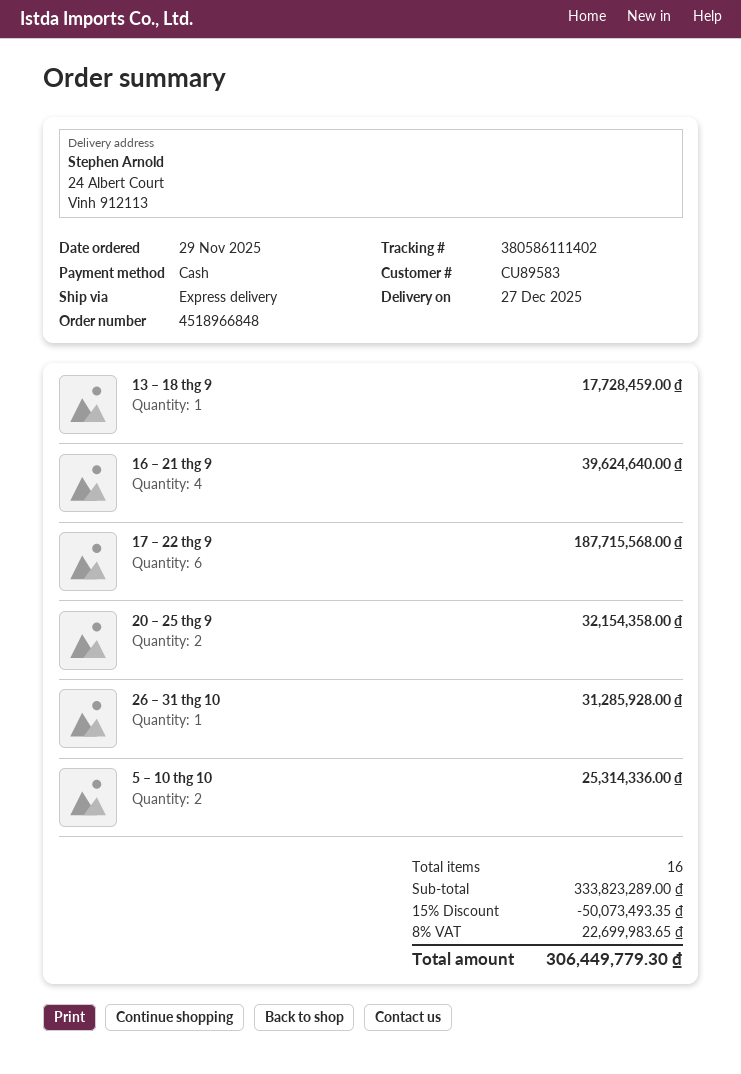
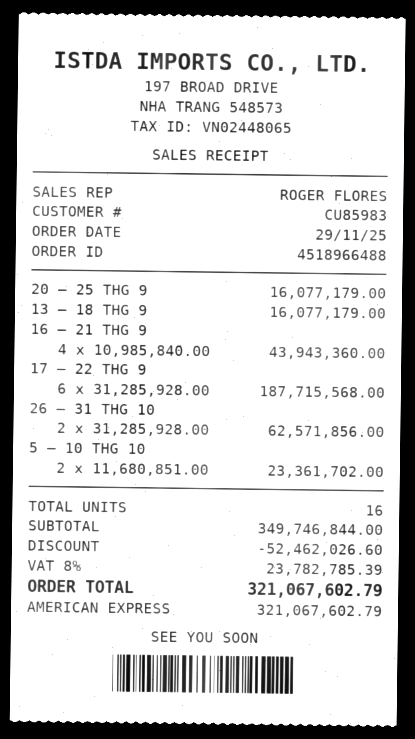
order number: 4518966848 -> 4518966488
customer number: CU89583 -> CU85983
payment method: cash -> American Express
13 – 18 thg 9: 1 for 17728459.00 -> 1 for 16077179.00
16 – 21 thg 9: 4 for 39624640.00 -> 4 for 43943360.00
20 – 25 thg 9: 2 for 32154358.00 -> 1 for 16077179.00
26 – 31 thg 10: 1 for 31285928.00 -> 2 for 62571856.00
5 – 10 thg 10: 2 for 25314336.00 -> 2 for 23361702.00
subtotal: 333823289.00 -> 349746844.00
discount: 50073493.35 -> 52462026.60
tax: 8% = 22699983.65 -> 8% = 23782785.39
total: 306449779.30 -> 321067602.79

